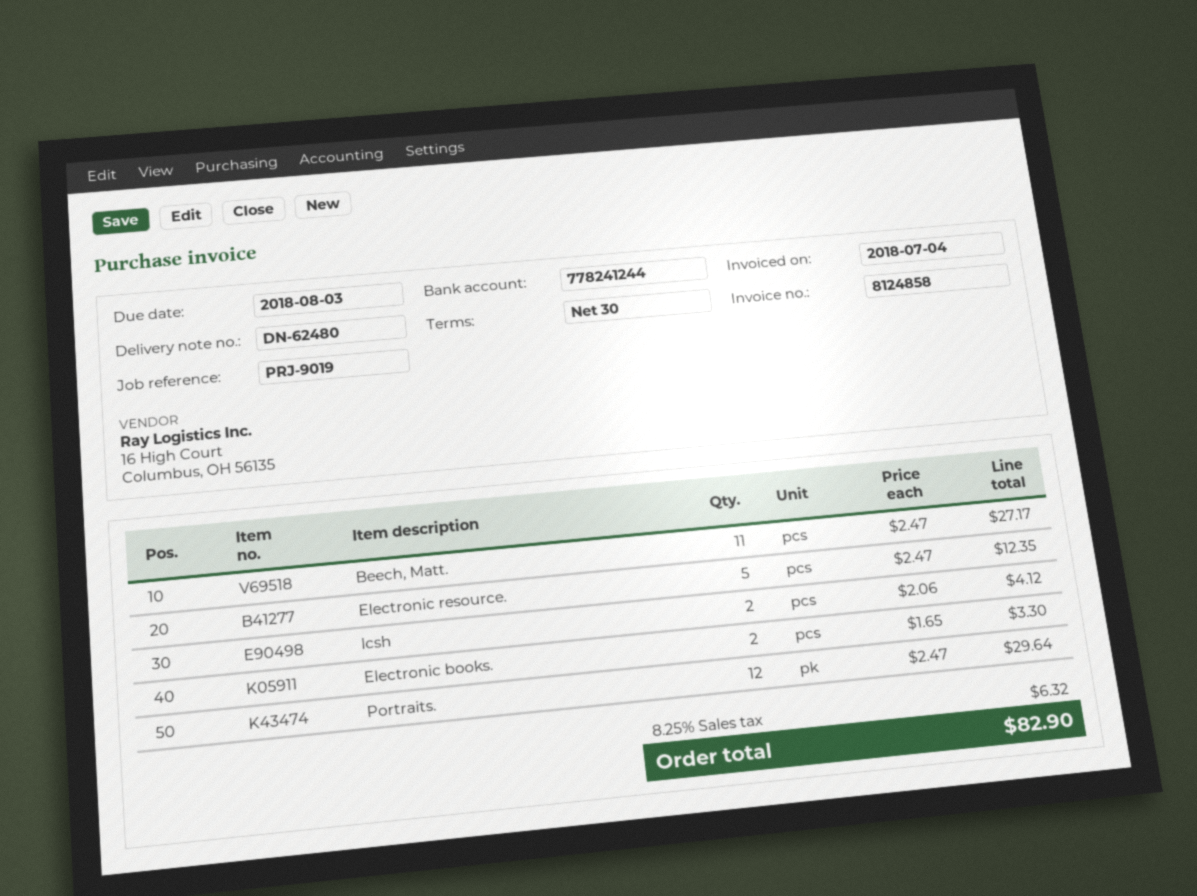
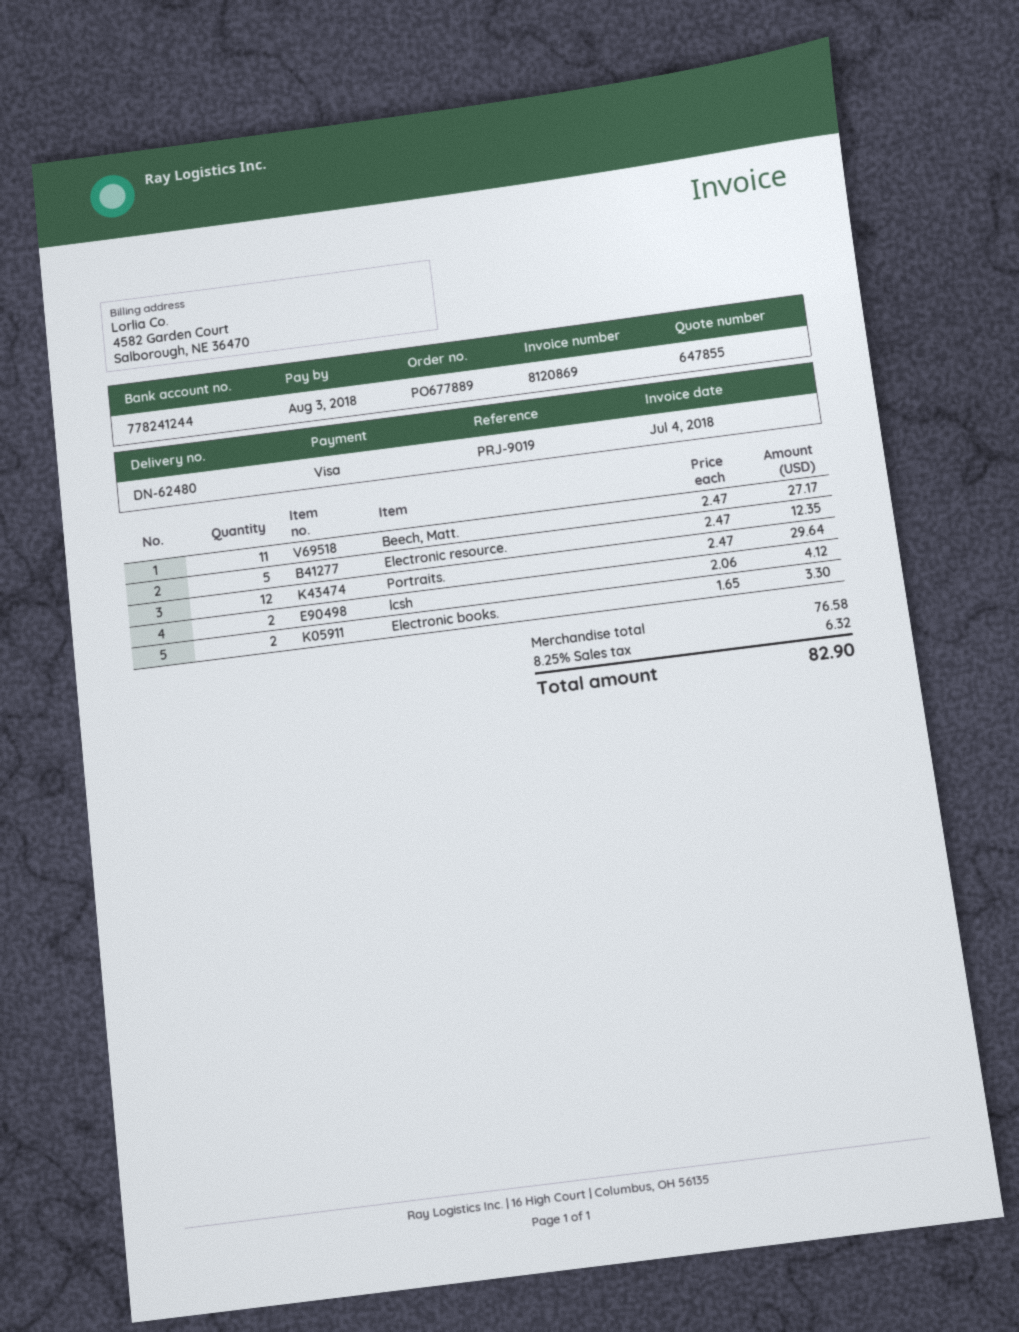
invoice number: 8124858 -> 8120869

